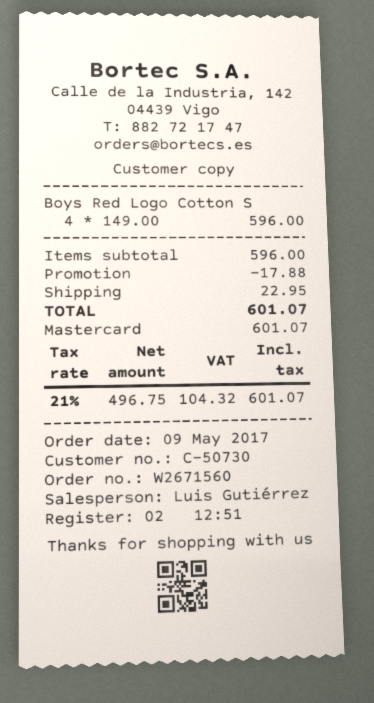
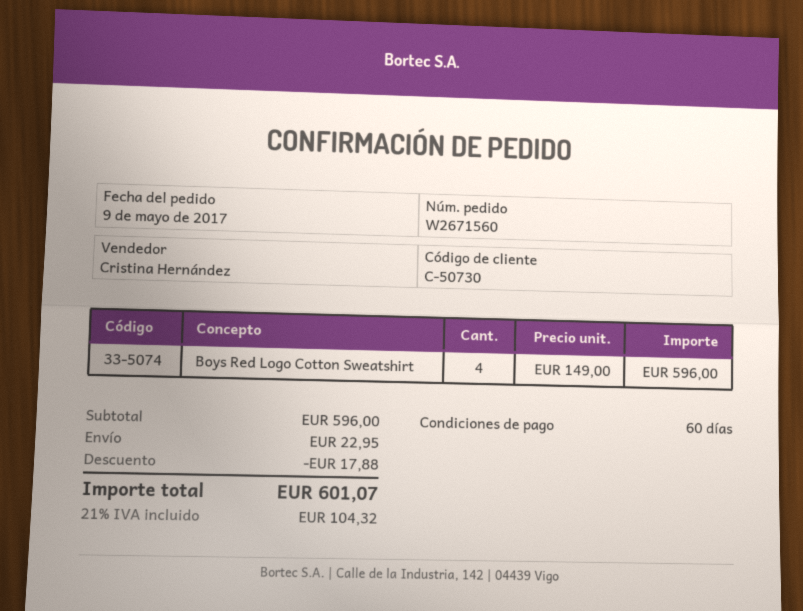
sales rep: Luis Gutiérrez -> Cristina Hernández

